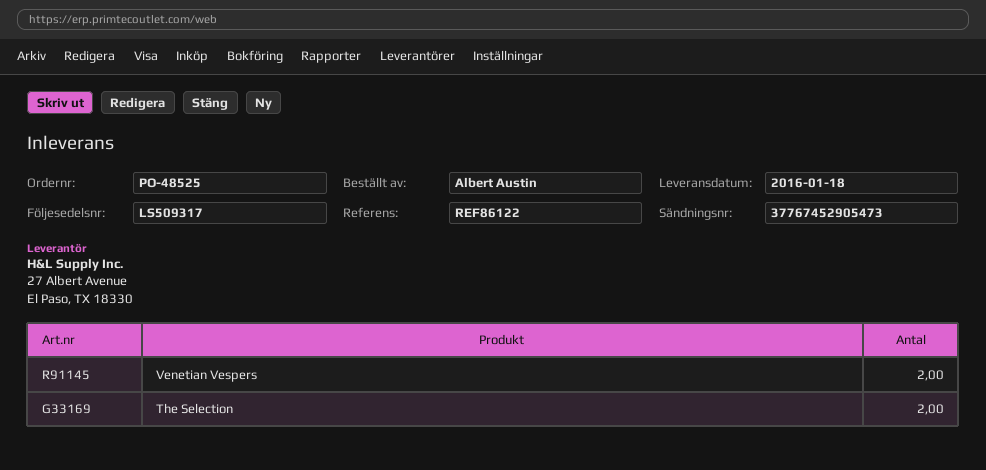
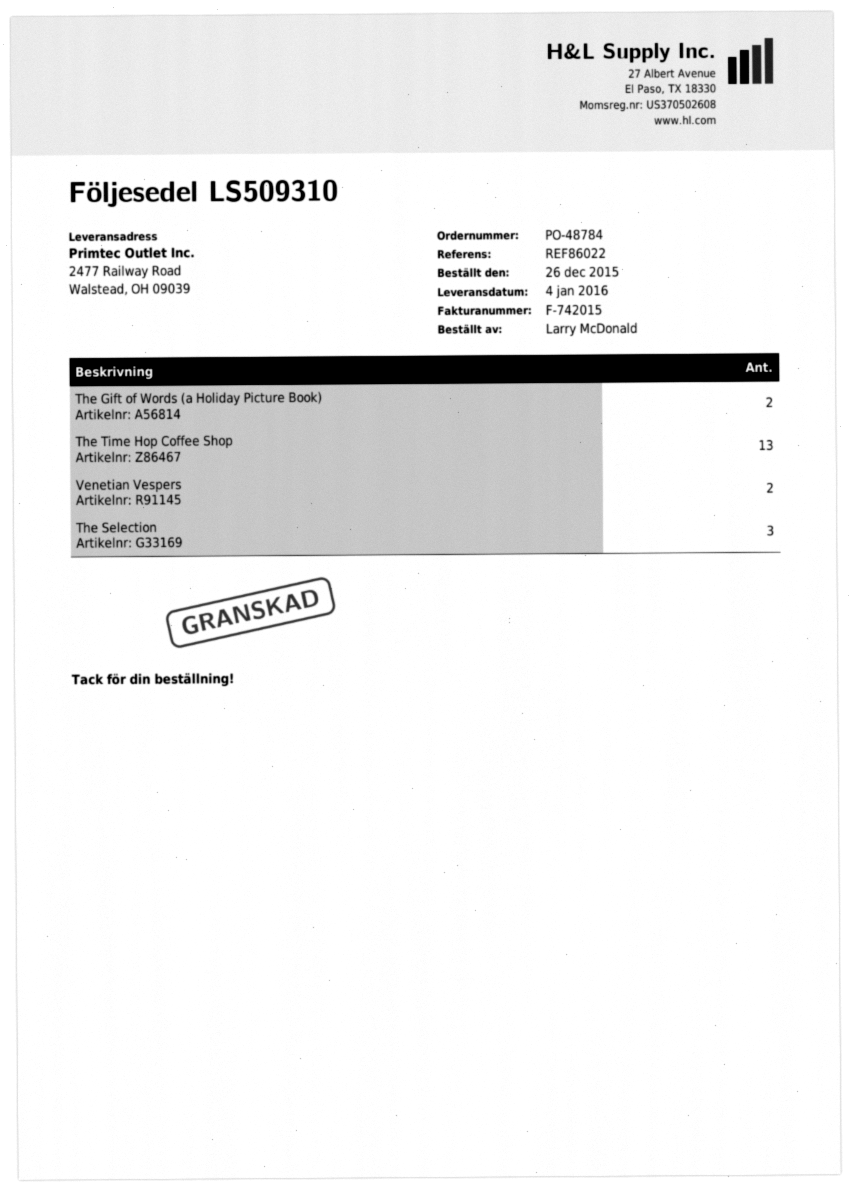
order number: PO-48525 -> PO-48784
delivery note number: LS509317 -> LS509310
delivery date: 2016-01-18 -> 2016-01-04
reference: REF86122 -> REF86022
ordered by: Albert Austin -> Larry McDonald
The Selection: 2 -> 3
The Gift of Words (a Holiday Picture Book): none -> 2
The Time Hop Coffee Shop: none -> 13

